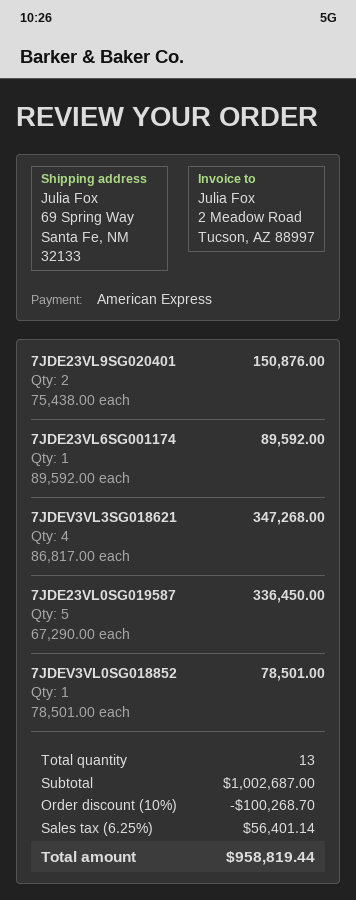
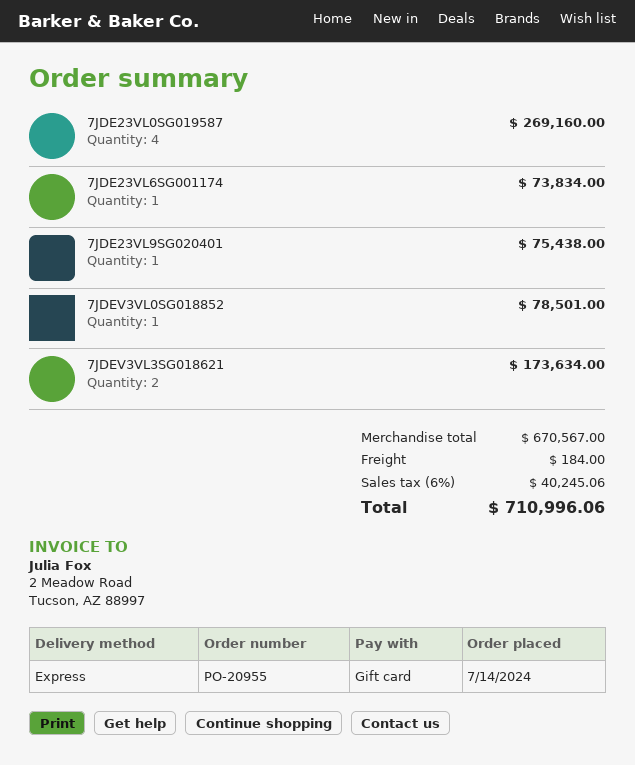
payment method: American Express -> gift card
7JDE23VL9SG020401: 2 for 150876.00 -> 1 for 75438.00
7JDE23VL6SG001174: 1 for 89592.00 -> 1 for 73834.00
7JDEV3VL3SG018621: 4 for 347268.00 -> 2 for 173634.00
7JDE23VL0SG019587: 5 for 336450.00 -> 4 for 269160.00
subtotal: 1002687.00 -> 670567.00
discount: 10% = 100268.70 -> none
shipping: none -> 184.00
tax: 6.25% = 56401.14 -> 6% = 40245.06
total: 958819.44 -> 710996.06

